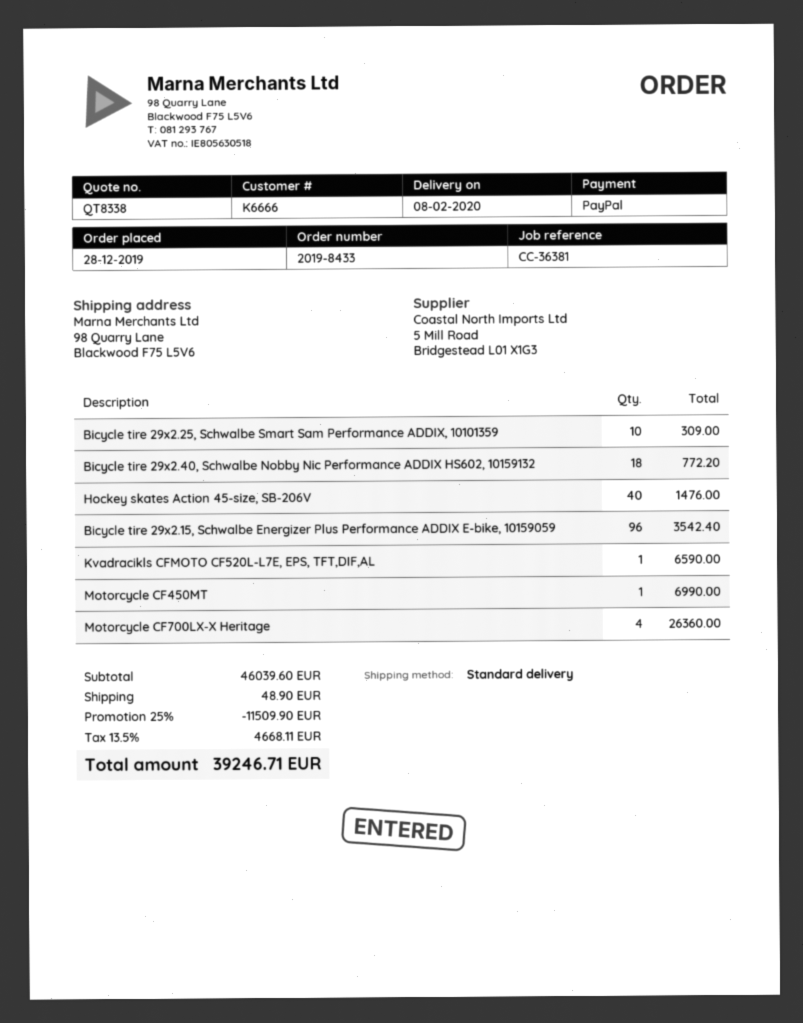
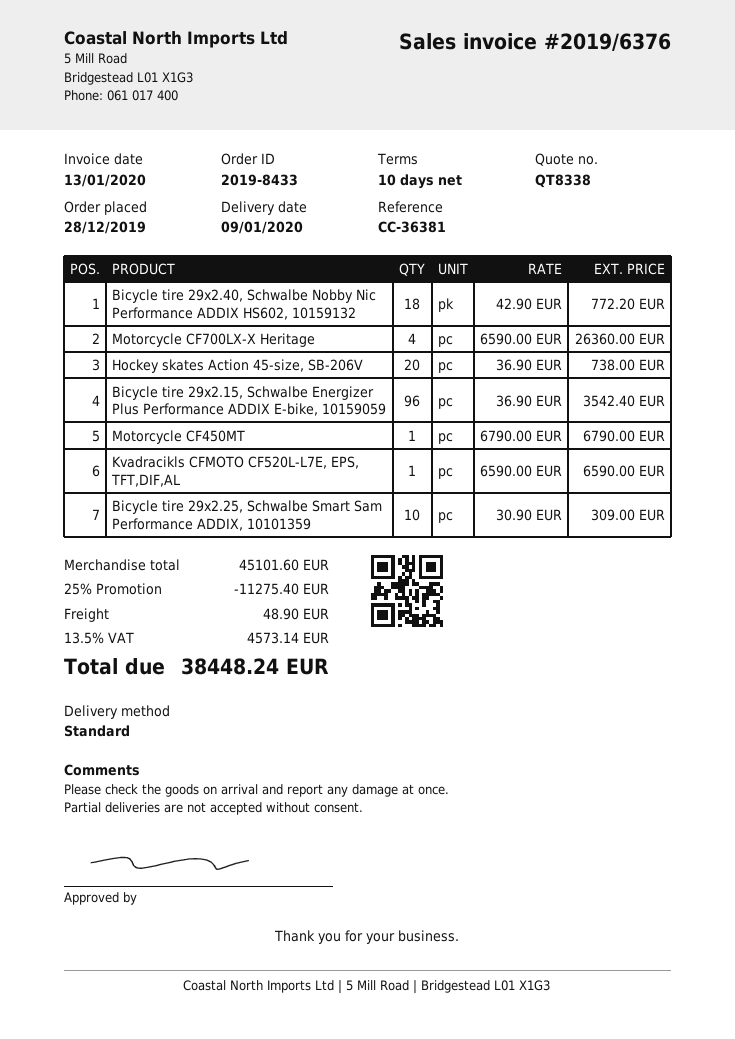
delivery date: 2020-02-08 -> 2020-01-09
Hockey skates Action 45-size, SB-206V: 40 for 1476.00 -> 20 for 738.00
Motorcycle CF450MT: 1 for 6990.00 -> 1 for 6790.00
subtotal: 46039.60 -> 45101.60
discount: 25% = 11509.90 -> 25% = 11275.40
tax: 13.5% = 4668.11 -> 13.5% = 4573.14
total: 39246.71 -> 38448.24

